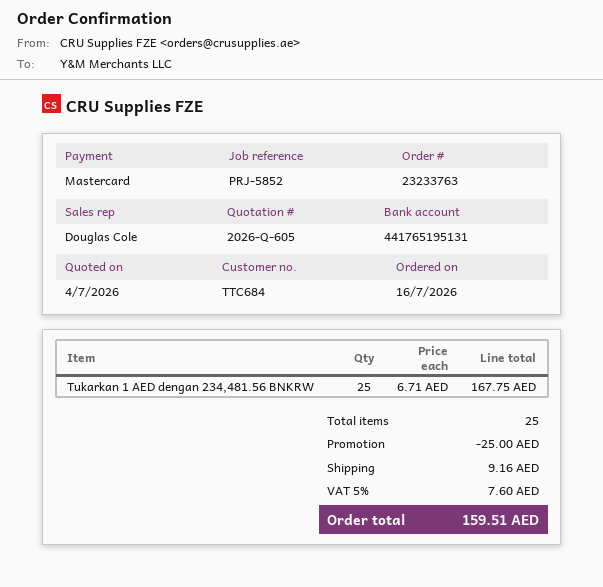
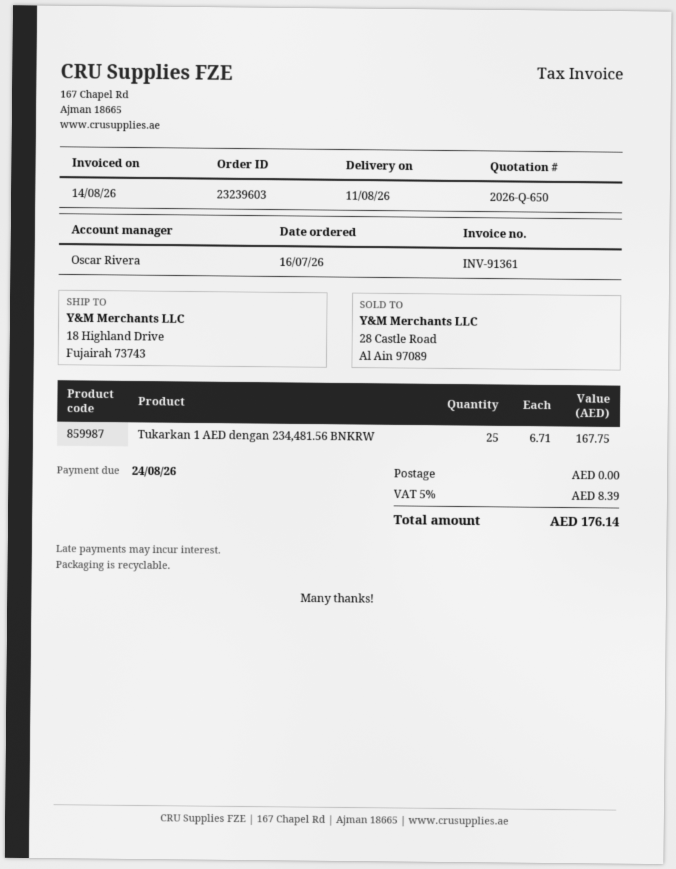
quote number: 2026-Q-605 -> 2026-Q-650
order number: 23233763 -> 23239603
sales rep: Douglas Cole -> Oscar Rivera
discount: 25.00 -> none
shipping: 9.16 -> 0.00
tax: 5% = 7.60 -> 5% = 8.39
total: 159.51 -> 176.14

